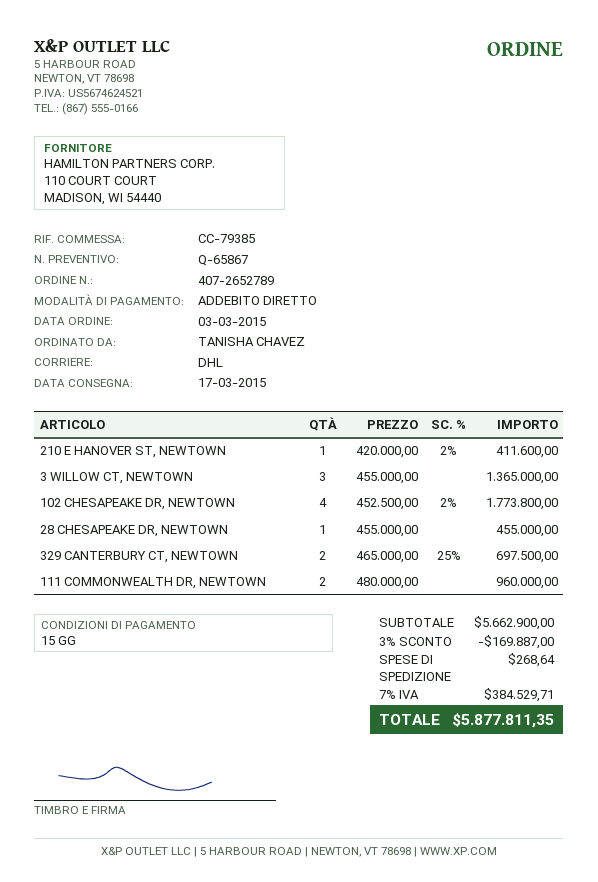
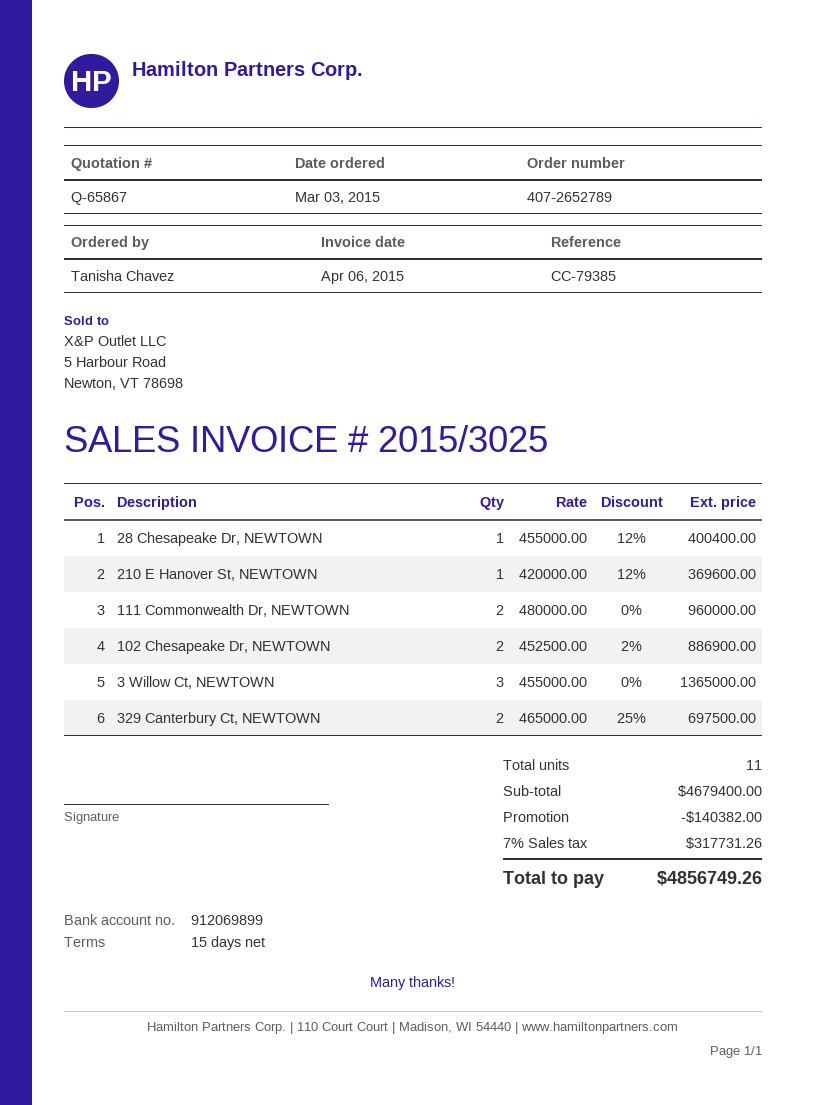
210 E HANOVER ST, NEWTOWN: 1 x 420000.00 - 2% = 411600.00 -> 1 x 420000.00 - 12% = 369600.00
102 CHESAPEAKE DR, NEWTOWN: 4 x 452500.00 - 2% = 1773800.00 -> 2 x 452500.00 - 2% = 886900.00
28 CHESAPEAKE DR, NEWTOWN: 1 x 455000.00 = 455000.00 -> 1 x 455000.00 - 12% = 400400.00
subtotal: 5662900.00 -> 4679400.00
discount: 169887.00 -> 140382.00
shipping: 268.64 -> none
tax: 7% = 384529.71 -> 7% = 317731.26
total: 5877811.35 -> 4856749.26

